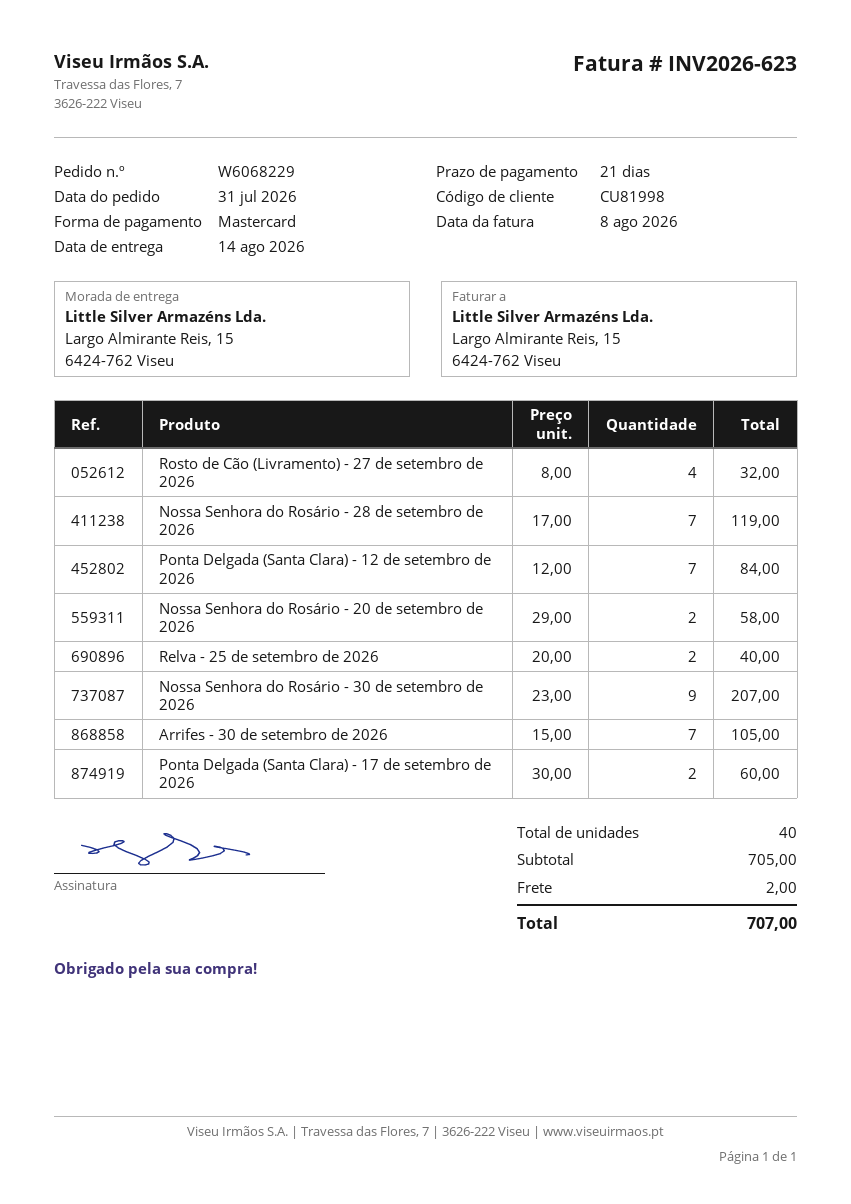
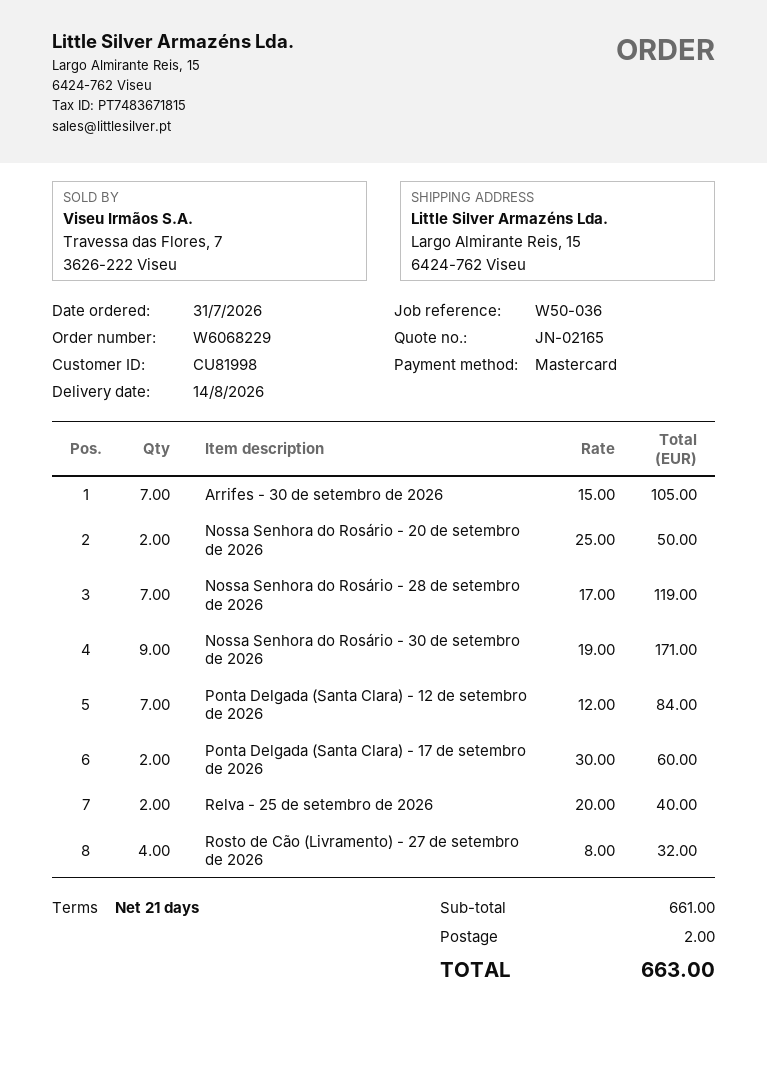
Nossa Senhora do Rosário - 20 de setembro de 2026: 2 x 29.00 = 58.00 -> 2 x 25.00 = 50.00
Nossa Senhora do Rosário - 30 de setembro de 2026: 9 x 23.00 = 207.00 -> 9 x 19.00 = 171.00
subtotal: 705.00 -> 661.00
total: 707.00 -> 663.00

